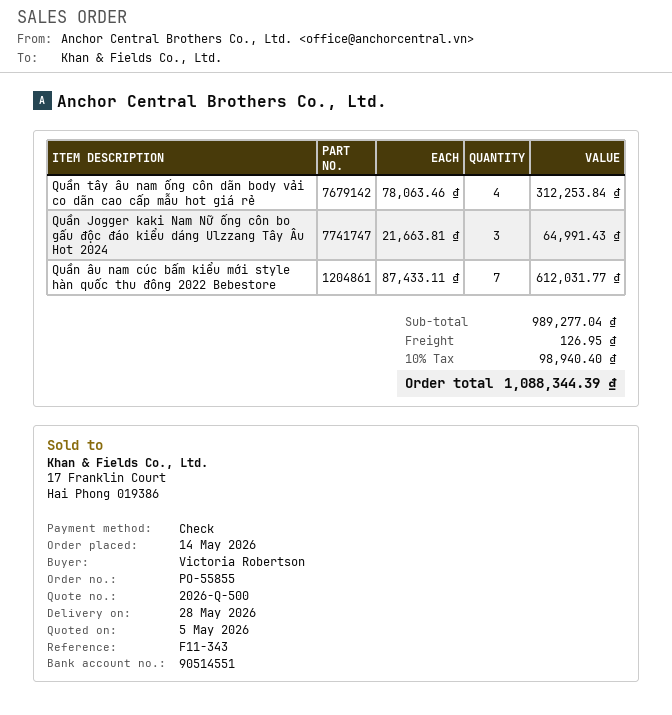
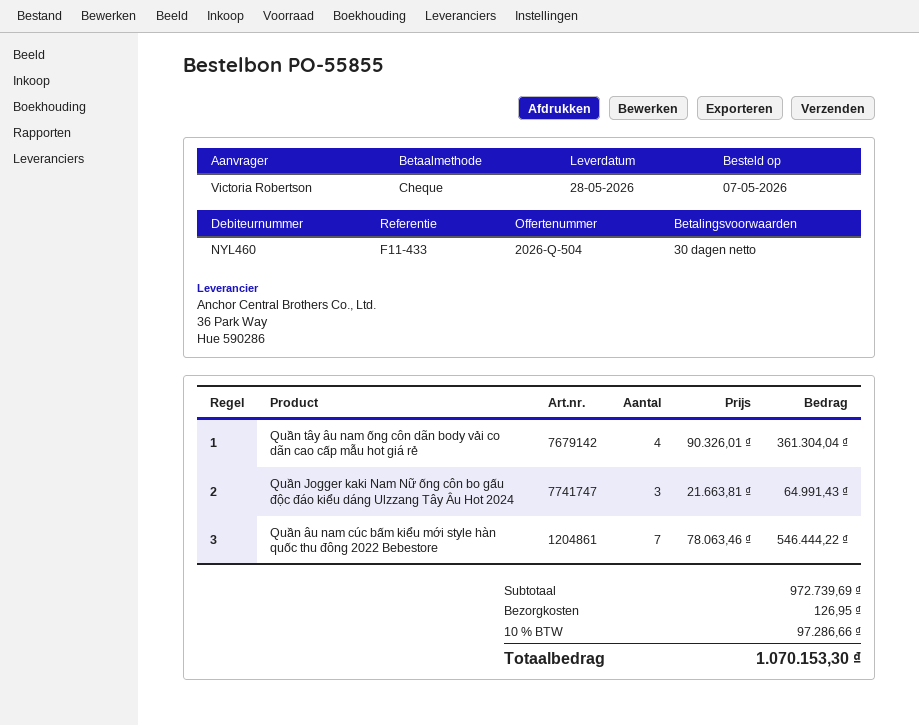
quote number: 2026-Q-500 -> 2026-Q-504
order date: 2026-05-14 -> 2026-05-07
reference: F11-343 -> F11-433
Quần tây âu nam ống côn dãn body vải co dãn cao cấp mẫu hot giá rẻ: 4 x 78063.46 = 312253.84 -> 4 x 90326.01 = 361304.04
Quần âu nam cúc bấm kiểu mới style hàn quốc thu đông 2022 Bebestore: 7 x 87433.11 = 612031.77 -> 7 x 78063.46 = 546444.22
subtotal: 989277.04 -> 972739.69
tax: 10% = 98940.40 -> 10% = 97286.66
total: 1088344.39 -> 1070153.30

